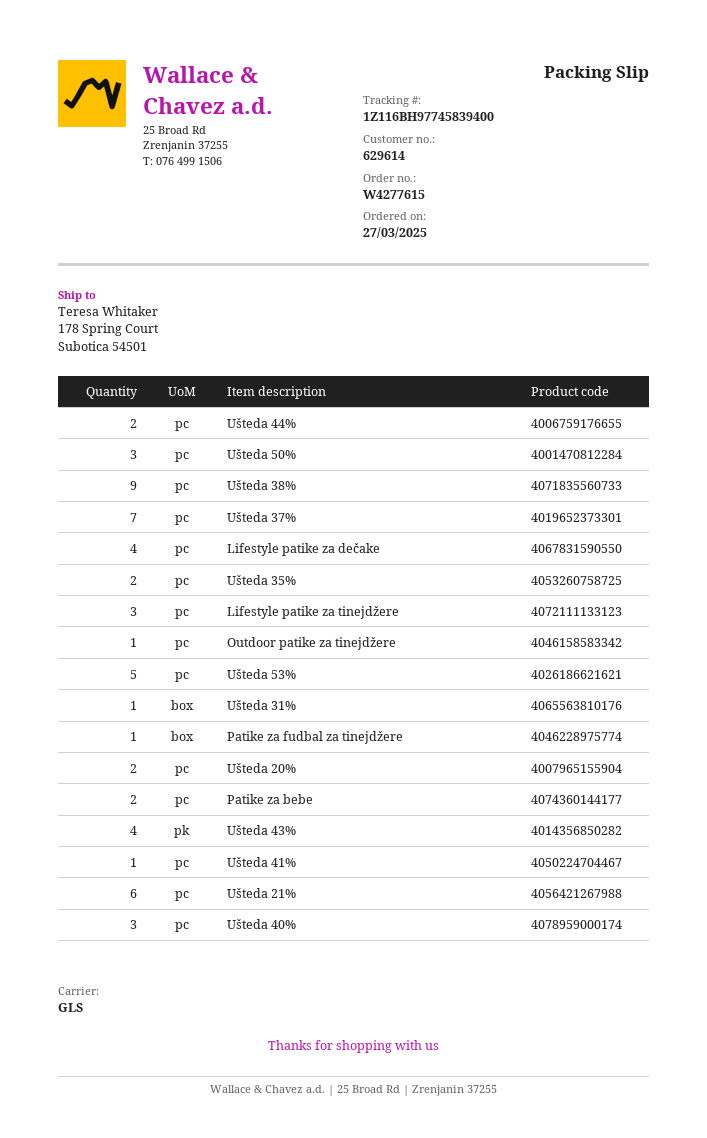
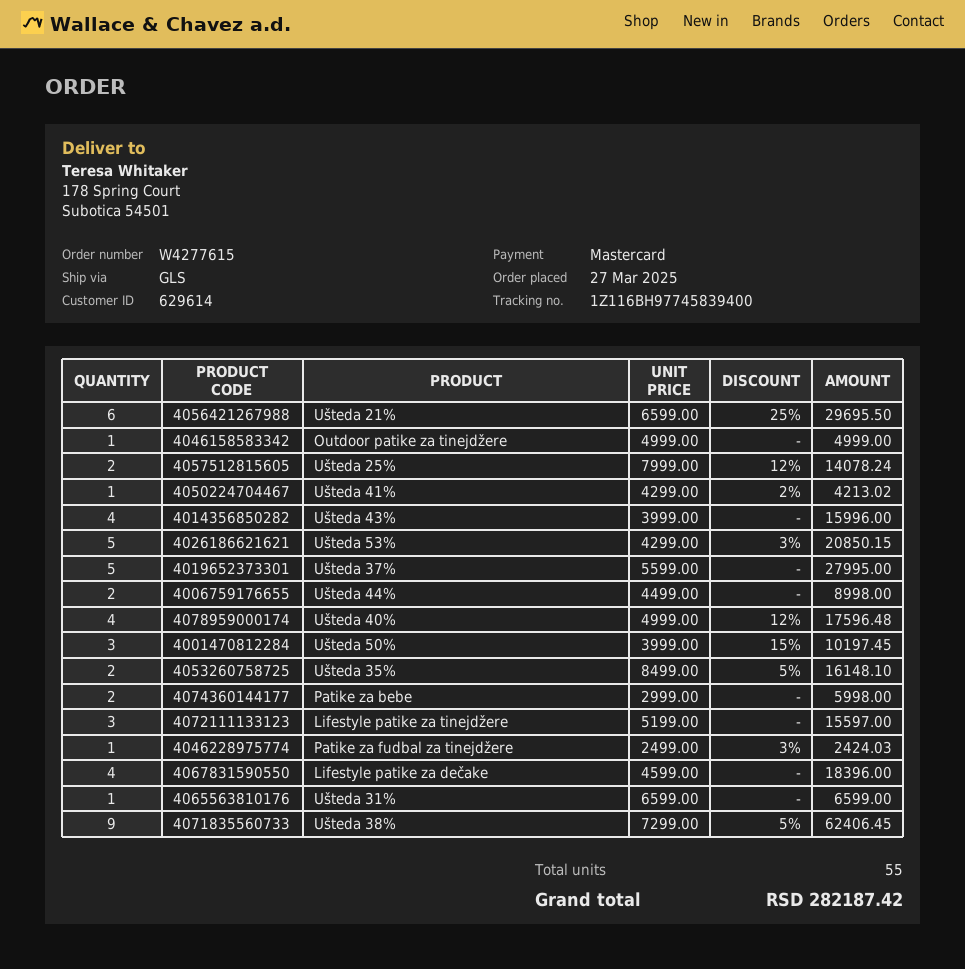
Ušteda 37%: 7 -> 5
Ušteda 20%: 2 -> none
Ušteda 40%: 3 -> 4
Ušteda 25%: none -> 2

